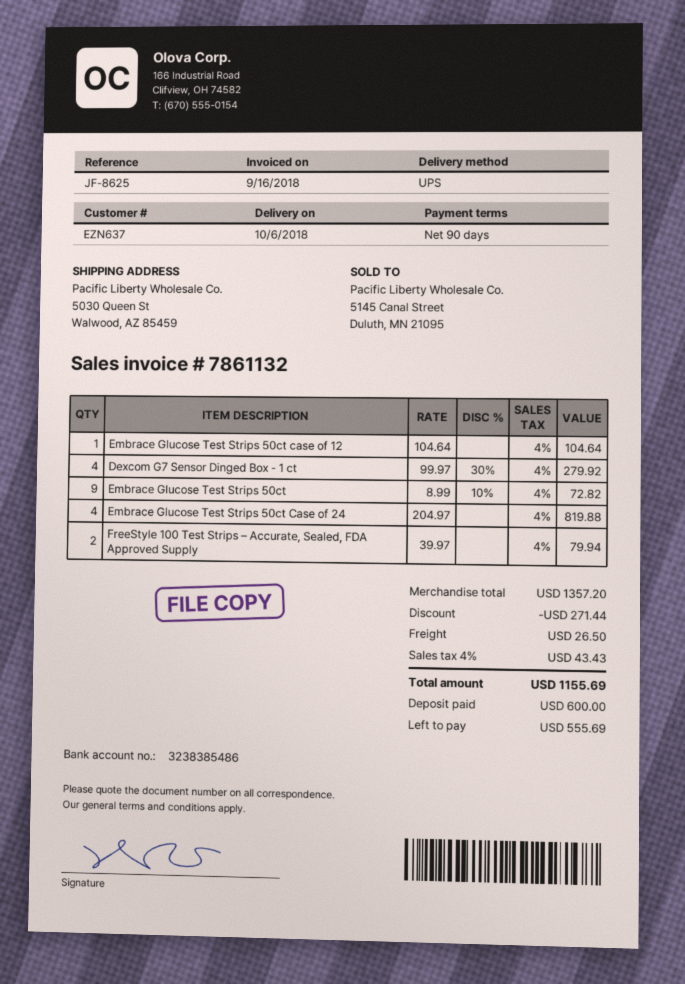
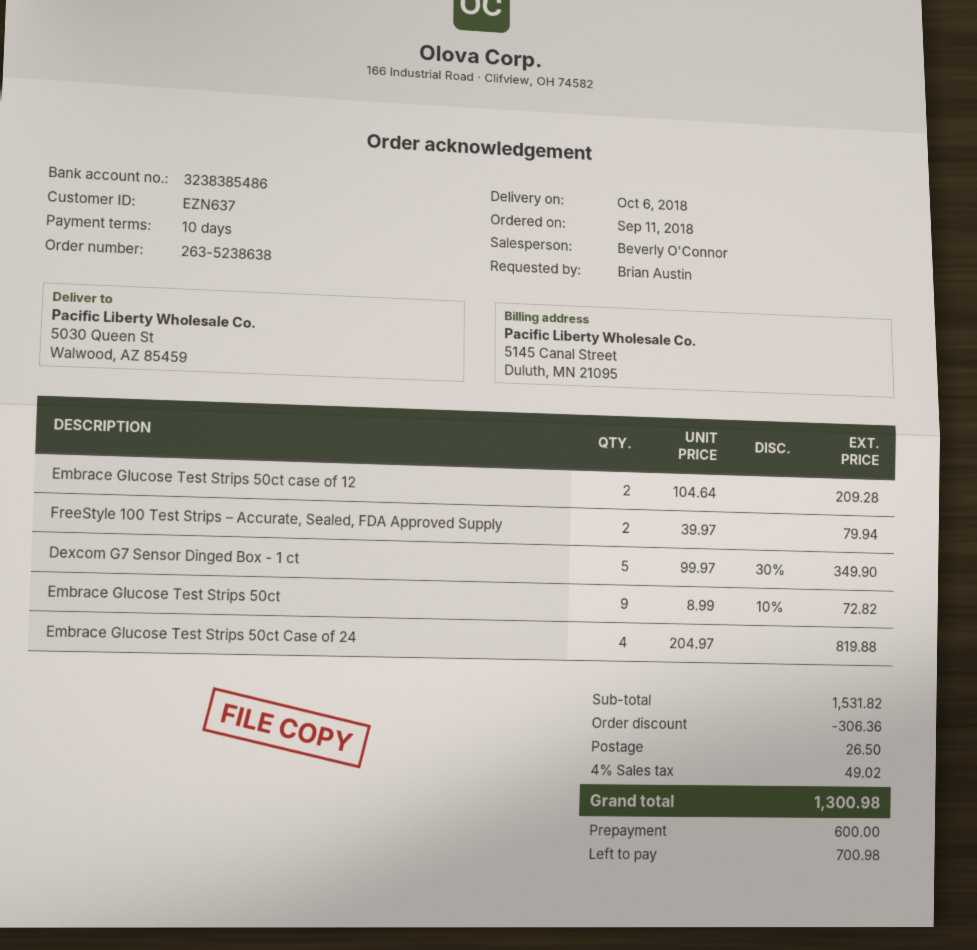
payment terms: 90 days -> 10 days
Embrace Glucose Test Strips 50ct case of 12: 1 x 104.64 = 104.64 -> 2 x 104.64 = 209.28
Dexcom G7 Sensor Dinged Box - 1 ct: 4 x 99.97 - 30% = 279.92 -> 5 x 99.97 - 30% = 349.90
subtotal: 1357.20 -> 1531.82
discount: 271.44 -> 306.36
tax: 4% = 43.43 -> 4% = 49.02
total: 1155.69 -> 1300.98
balance: 555.69 -> 700.98

